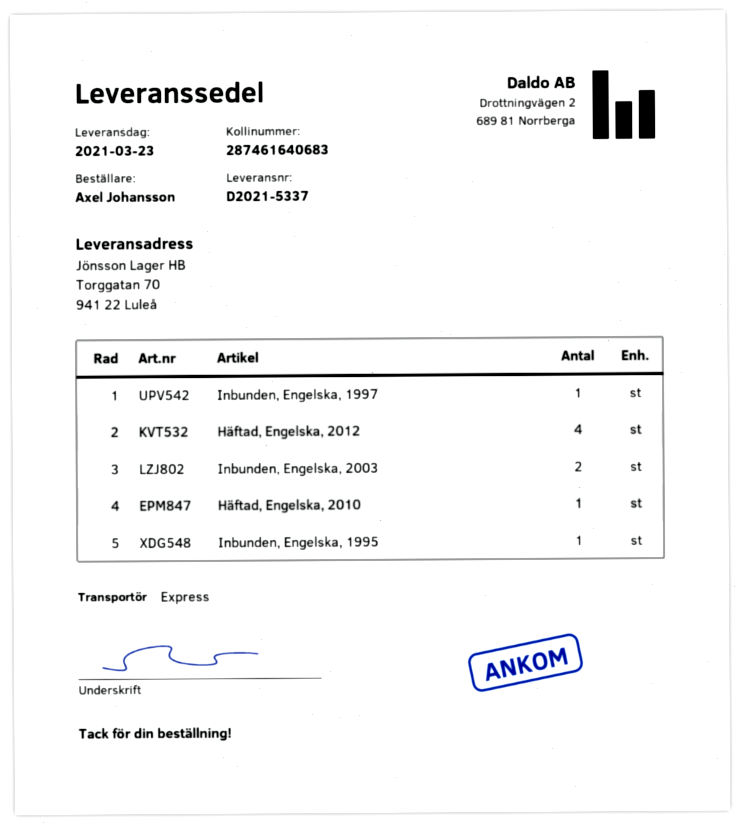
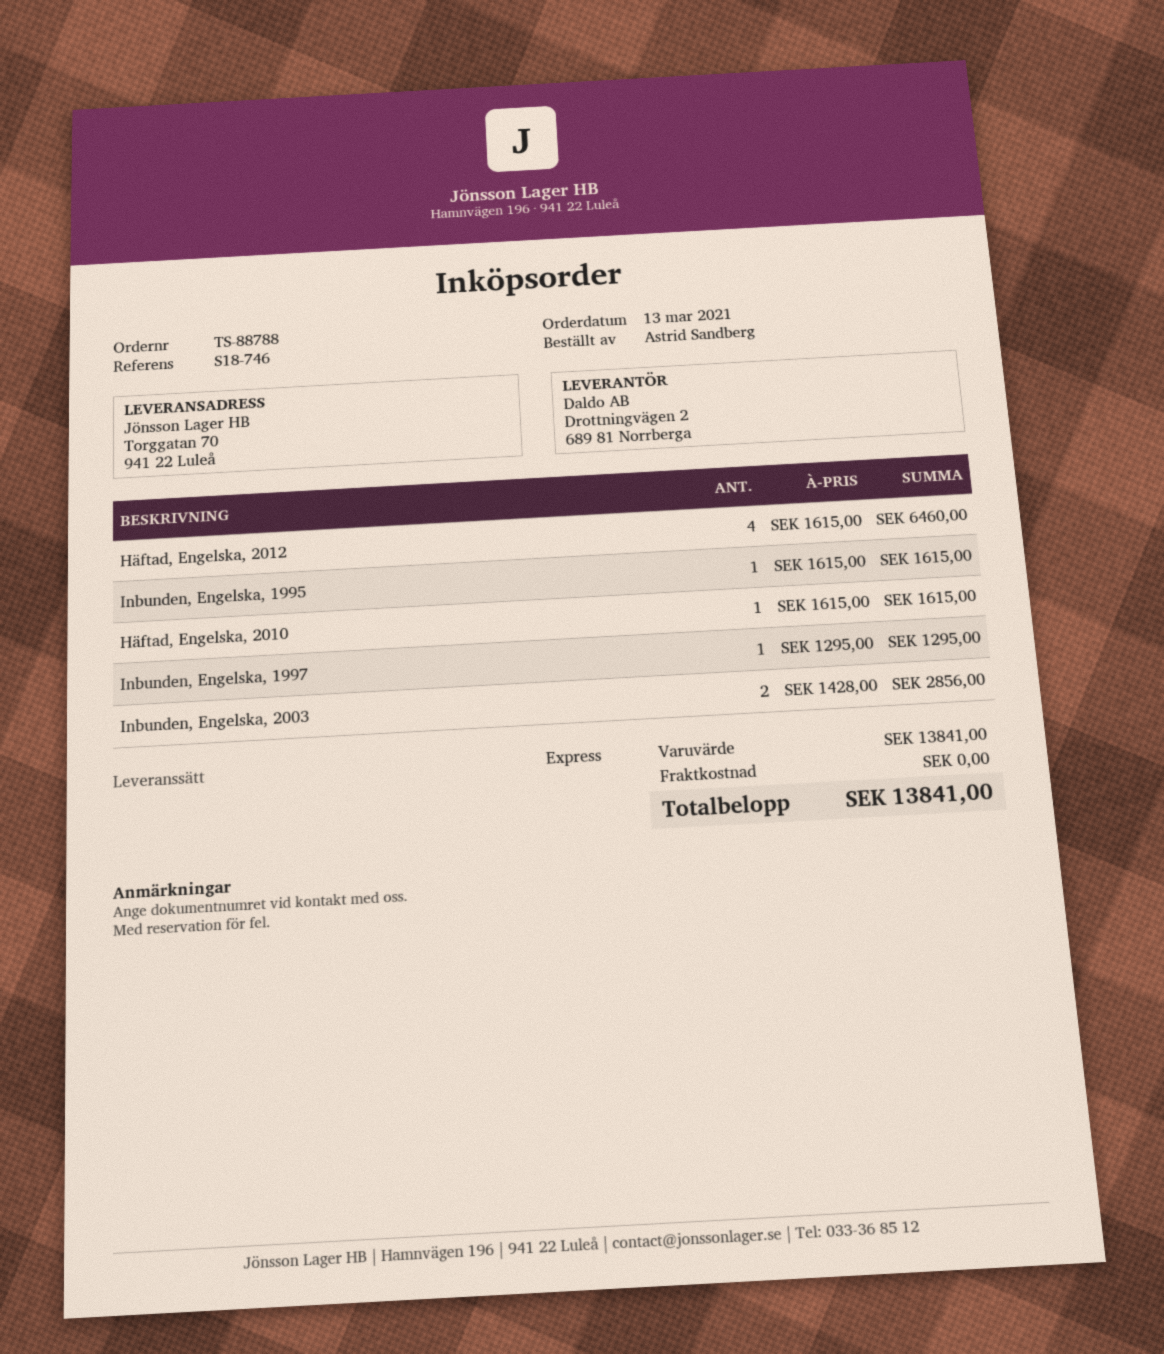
ordered by: Axel Johansson -> Astrid Sandberg

